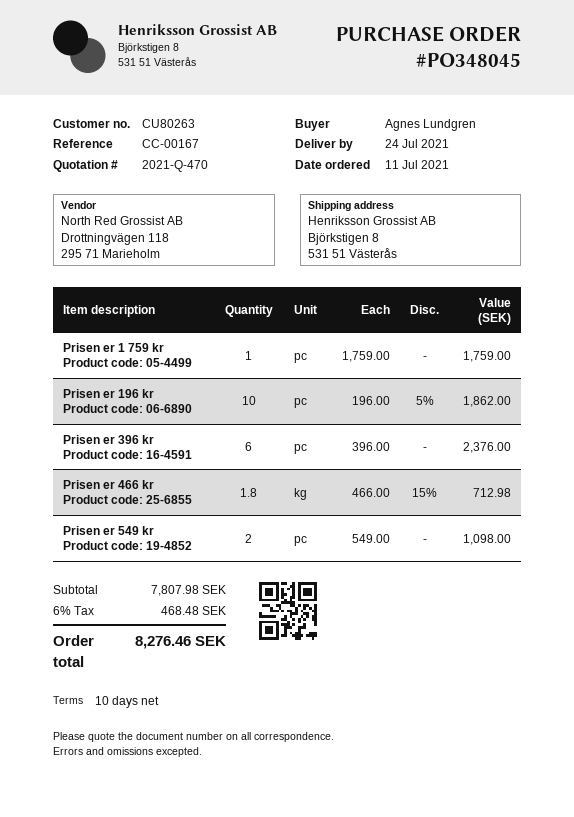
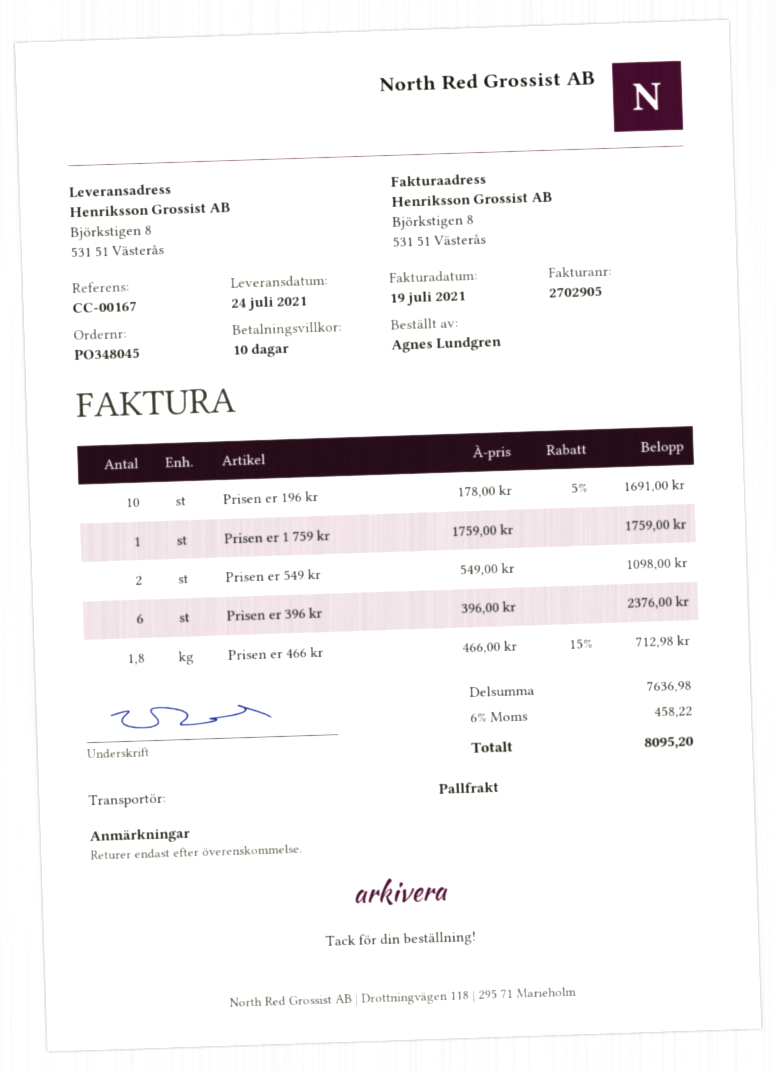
Prisen er 196 kr: 10 x 196.00 - 5% = 1862.00 -> 10 x 178.00 - 5% = 1691.00
subtotal: 7807.98 -> 7636.98
tax: 6% = 468.48 -> 6% = 458.22
total: 8276.46 -> 8095.20

